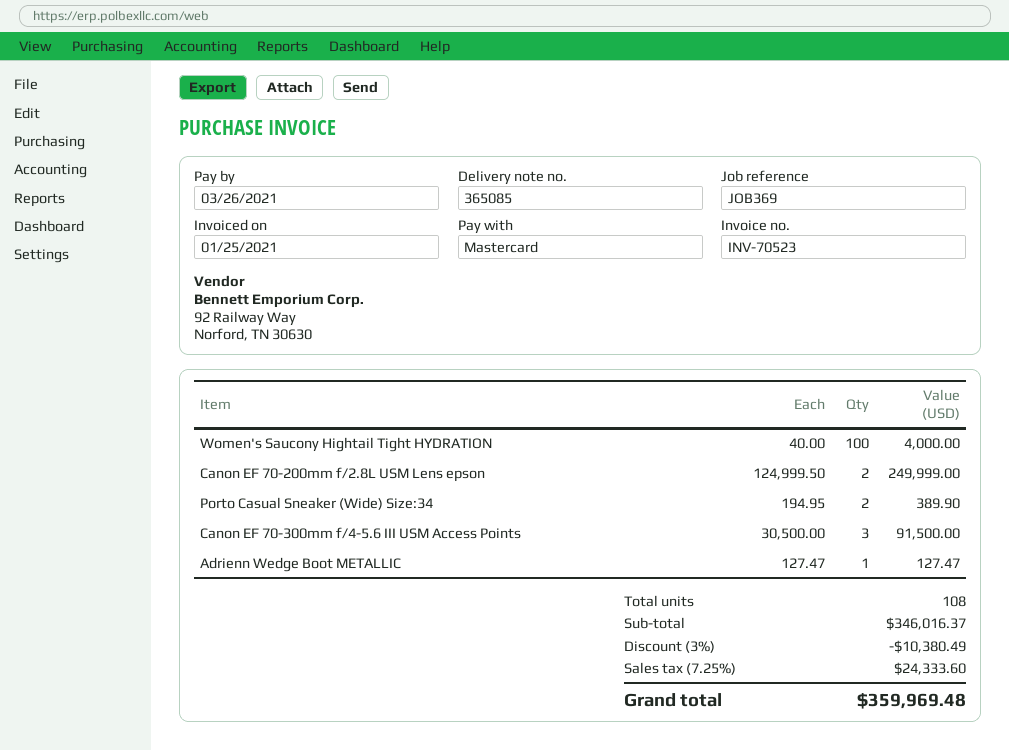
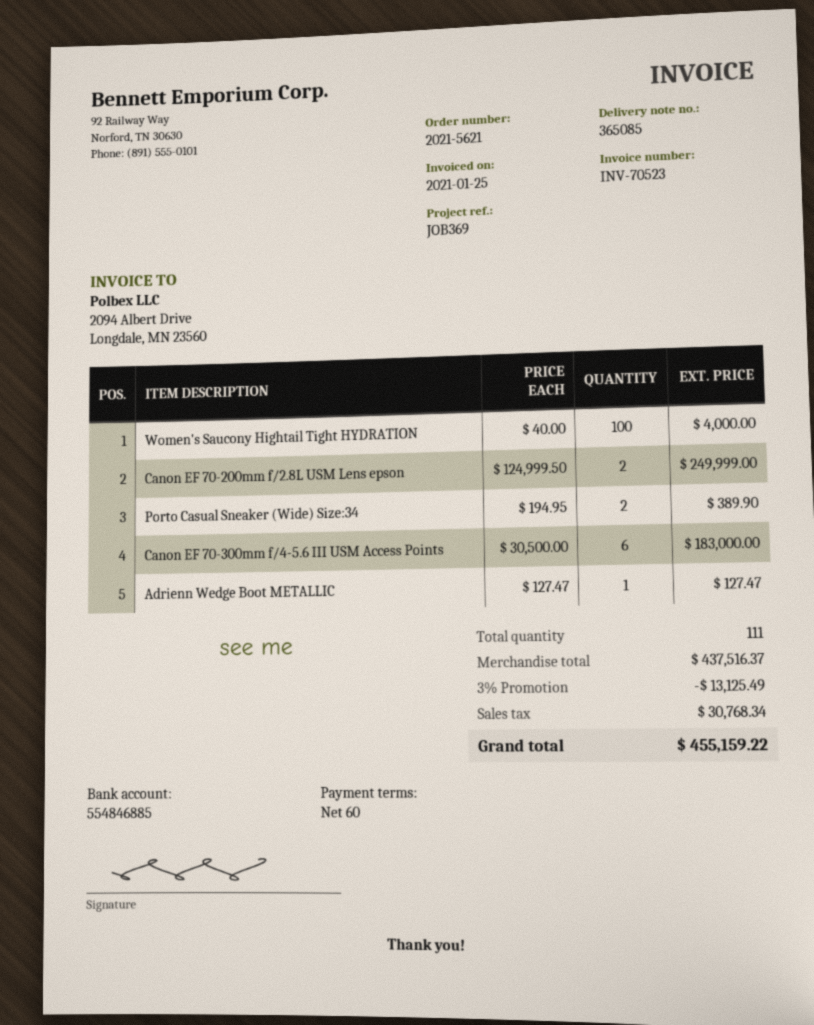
Canon EF 70-300mm f/4-5.6 III USM Access Points: 3 x 30500.00 = 91500.00 -> 6 x 30500.00 = 183000.00
total quantity: 108 -> 111
subtotal: 346016.37 -> 437516.37
discount: 3% = 10380.49 -> 3% = 13125.49
tax: 24333.60 -> 30768.34
total: 359969.48 -> 455159.22

